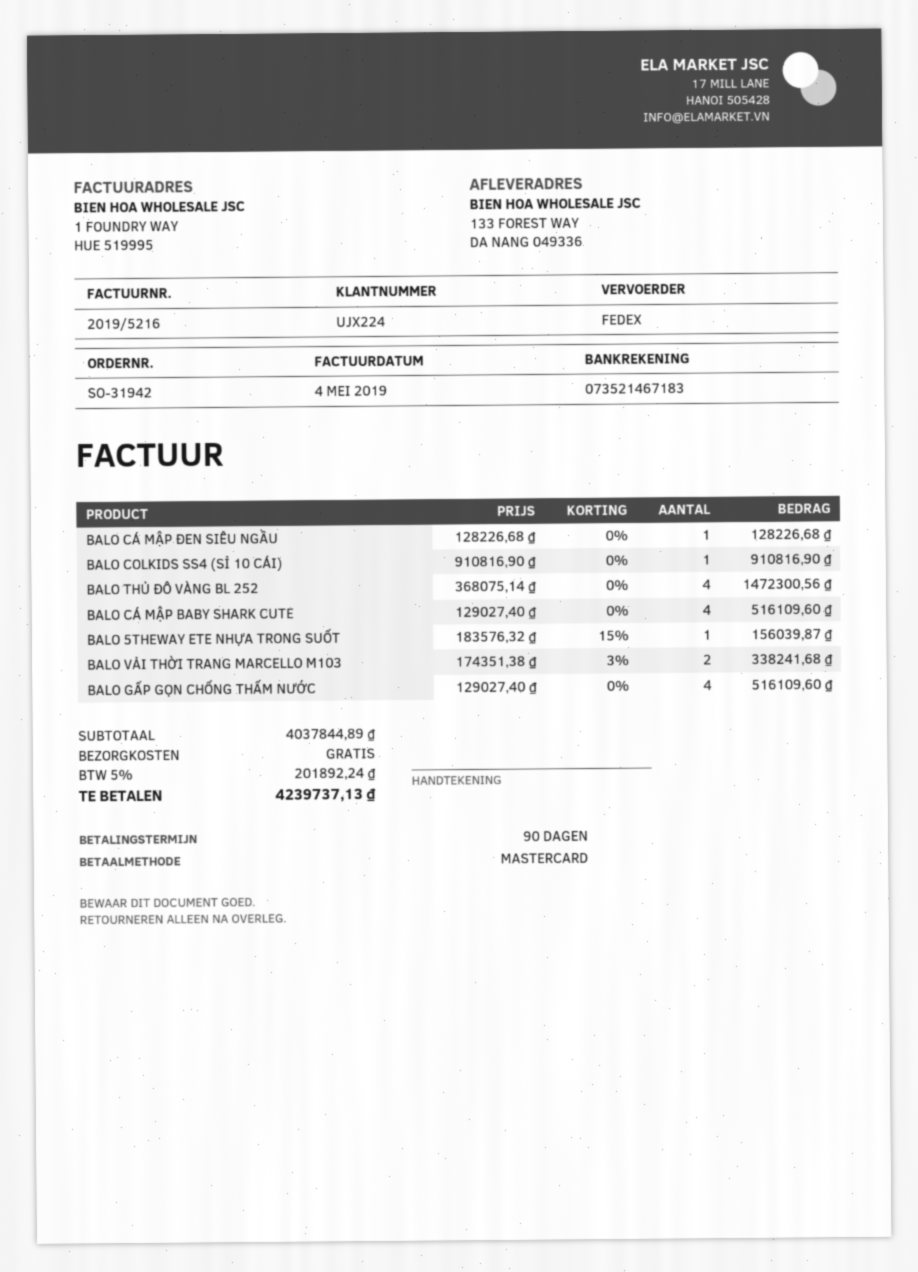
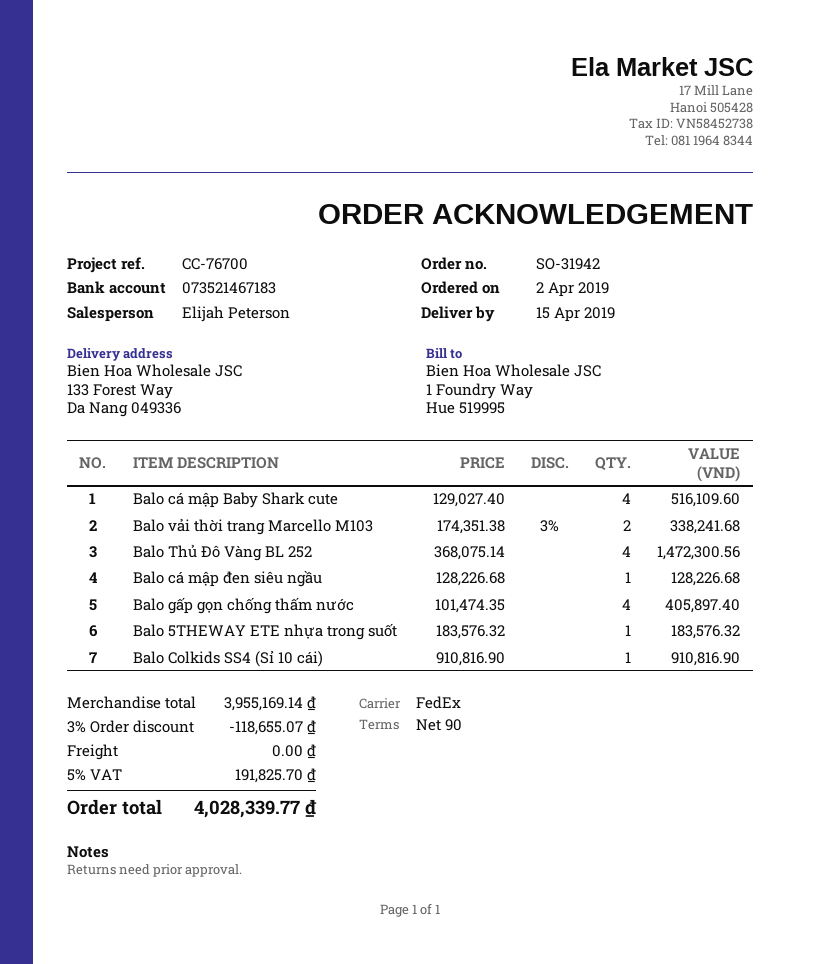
BALO 5THEWAY ETE NHỰA TRONG SUỐT: 1 x 183576.32 - 15% = 156039.87 -> 1 x 183576.32 = 183576.32
BALO GẤP GỌN CHỐNG THẤM NƯỚC: 4 x 129027.40 = 516109.60 -> 4 x 101474.35 = 405897.40
subtotal: 4037844.89 -> 3955169.14
discount: none -> 3% = 118655.07
tax: 5% = 201892.24 -> 5% = 191825.70
total: 4239737.13 -> 4028339.77

